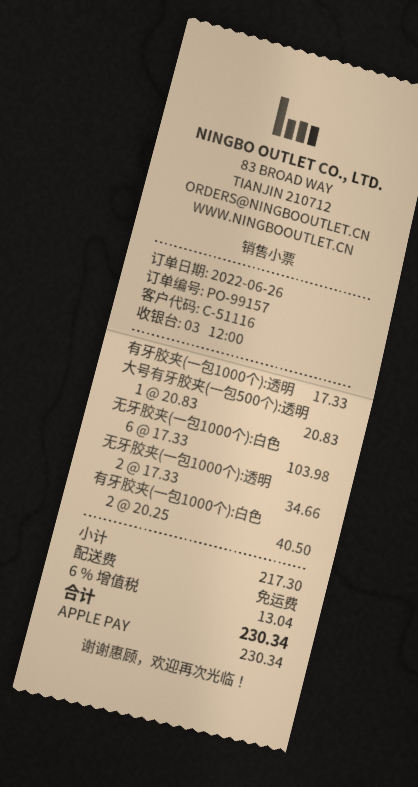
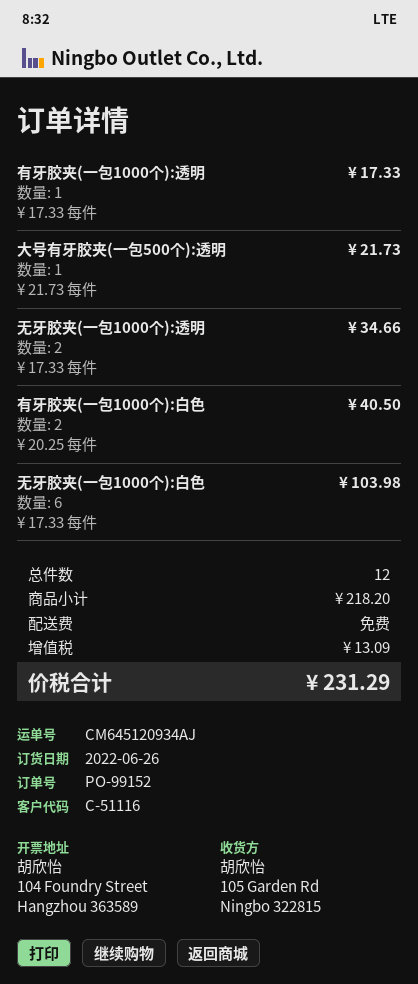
order number: PO-99157 -> PO-99152
大号有牙胶夹(一包500个):透明: 1 x 20.83 = 20.83 -> 1 x 21.73 = 21.73
subtotal: 217.30 -> 218.20
tax: 13.04 -> 13.09
total: 230.34 -> 231.29

